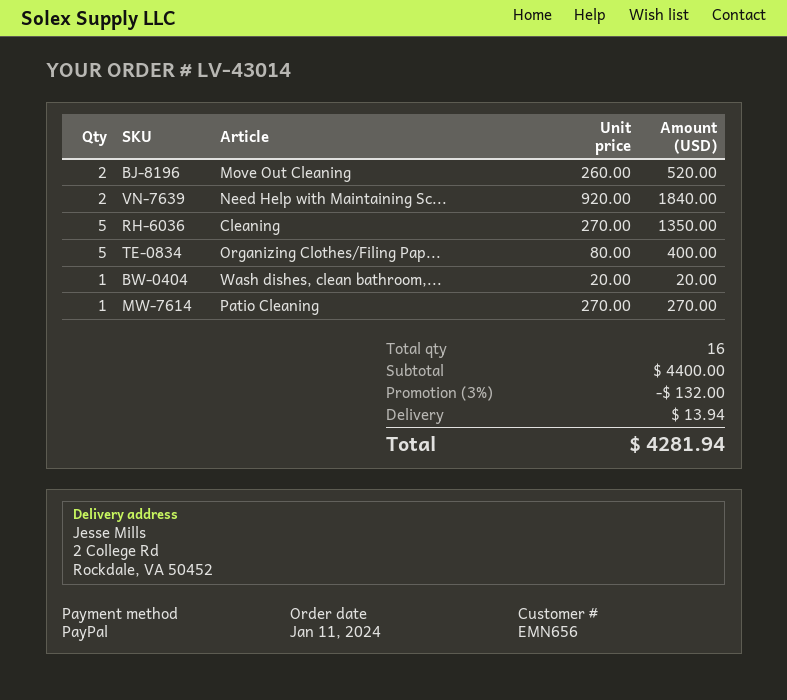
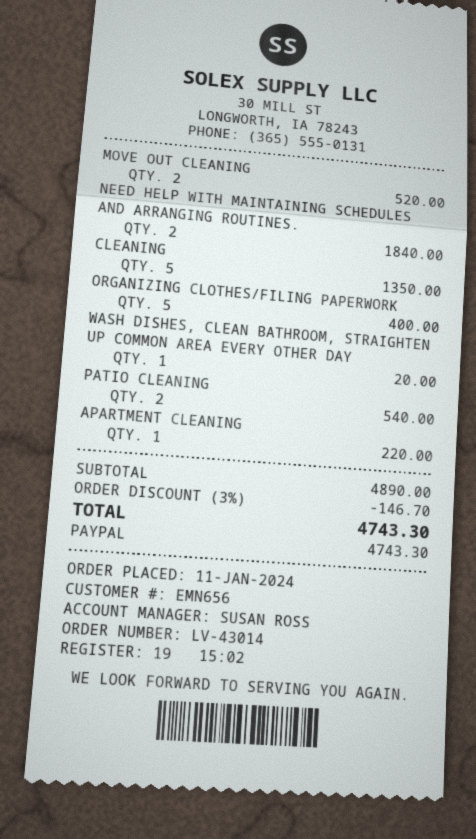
Patio Cleaning: 1 for 270.00 -> 2 for 540.00
APARTMENT CLEANING: none -> 1 for 220.00
subtotal: 4400.00 -> 4890.00
discount: 3% = 132.00 -> 3% = 146.70
shipping: 13.94 -> none
total: 4281.94 -> 4743.30

